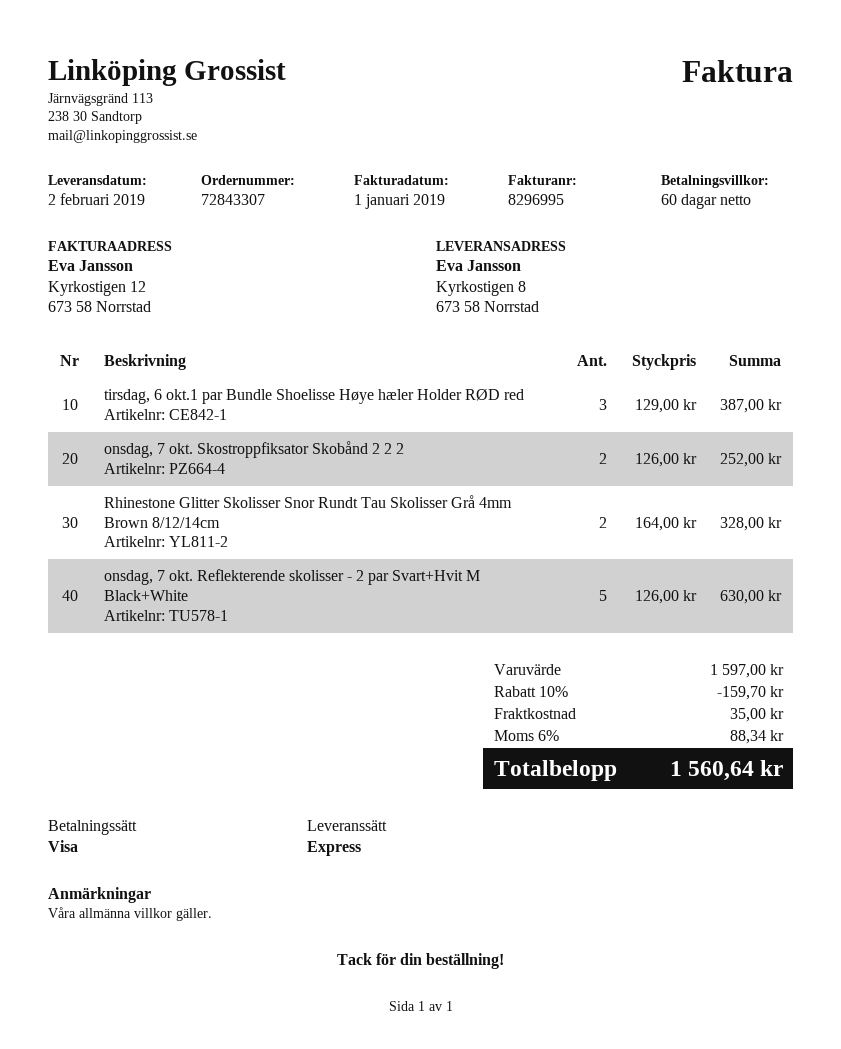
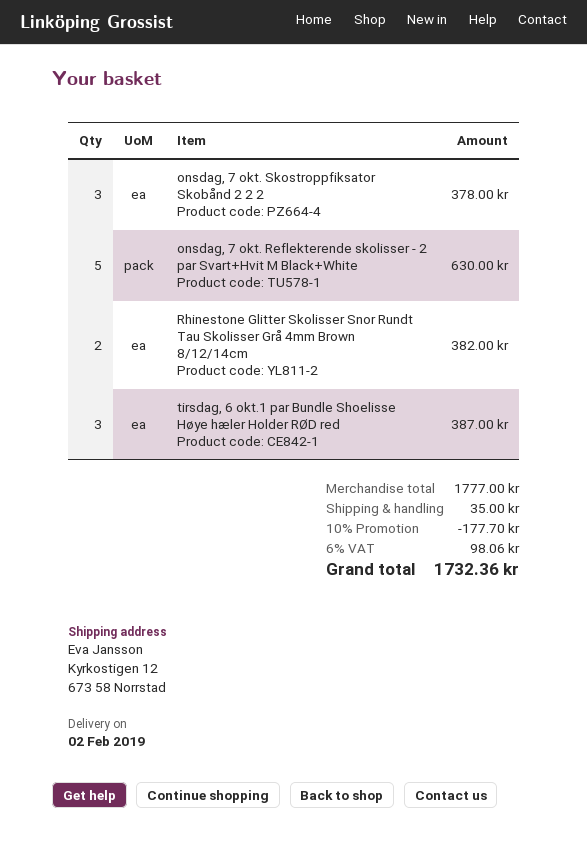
ship to: Kyrkostigen 8, 673 58 Norrstad -> Kyrkostigen 12, 673 58 Norrstad
onsdag, 7 okt. Skostroppfiksator Skobånd 2 2 2: 2 for 252.00 -> 3 for 378.00
Rhinestone Glitter Skolisser Snor Rundt Tau Skolisser Grå 4mm Brown 8/12/14cm: 2 for 328.00 -> 2 for 382.00
subtotal: 1597.00 -> 1777.00
discount: 10% = 159.70 -> 10% = 177.70
tax: 6% = 88.34 -> 6% = 98.06
total: 1560.64 -> 1732.36

